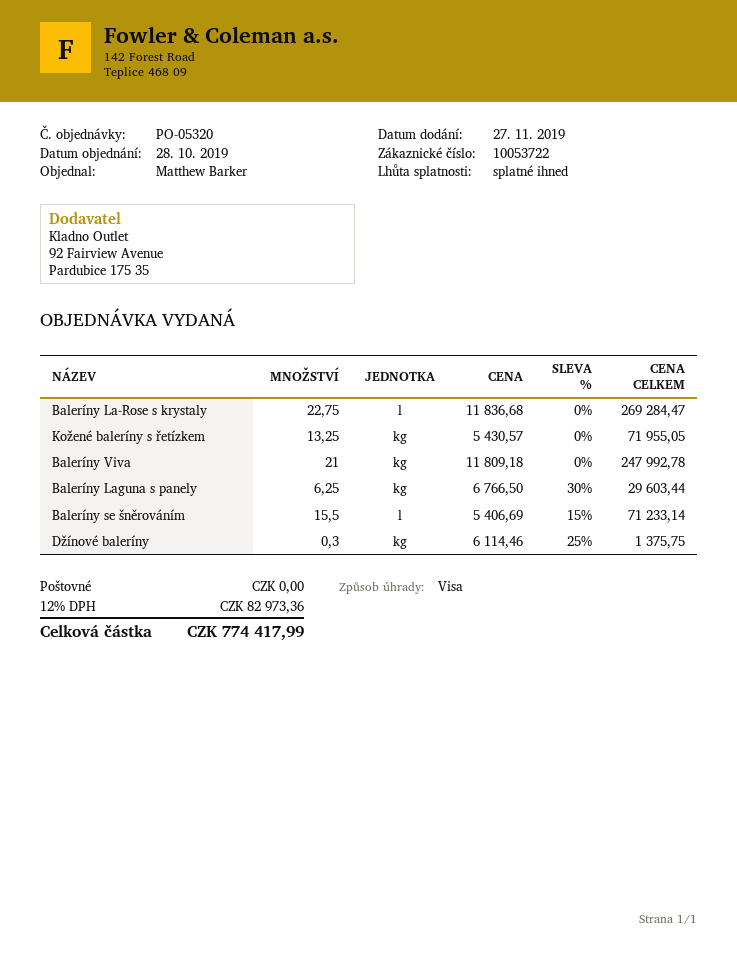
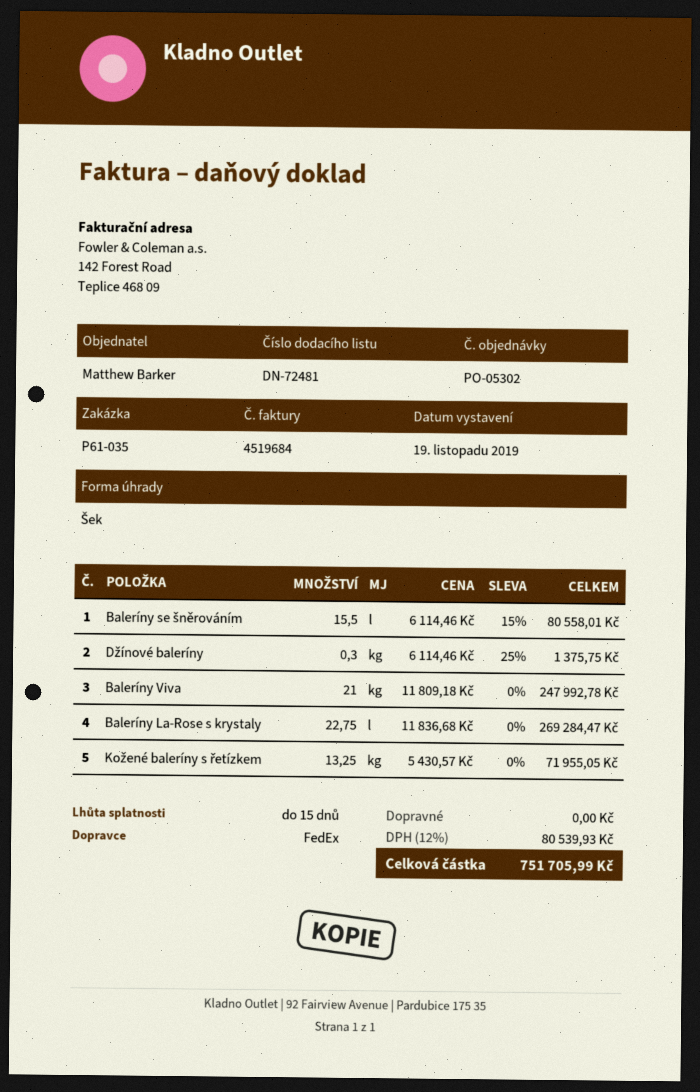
order number: PO-05320 -> PO-05302
payment terms: on receipt -> 15 days
payment method: Visa -> cheque
Baleríny Laguna s panely: 6.25 x 6766.50 - 30% = 29603.44 -> none
Baleríny se šněrováním: 15.5 x 5406.69 - 15% = 71233.14 -> 15.5 x 6114.46 - 15% = 80558.01
tax: 12% = 82973.36 -> 12% = 80539.93
total: 774417.99 -> 751705.99

